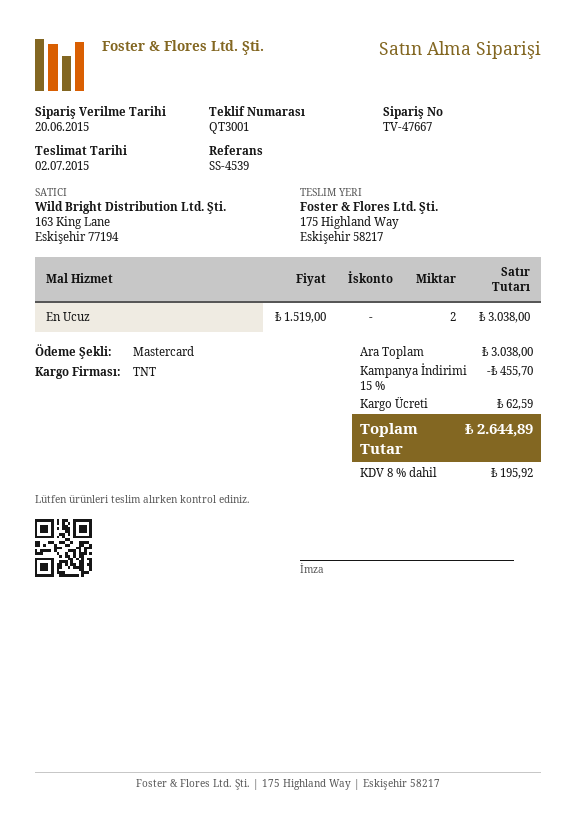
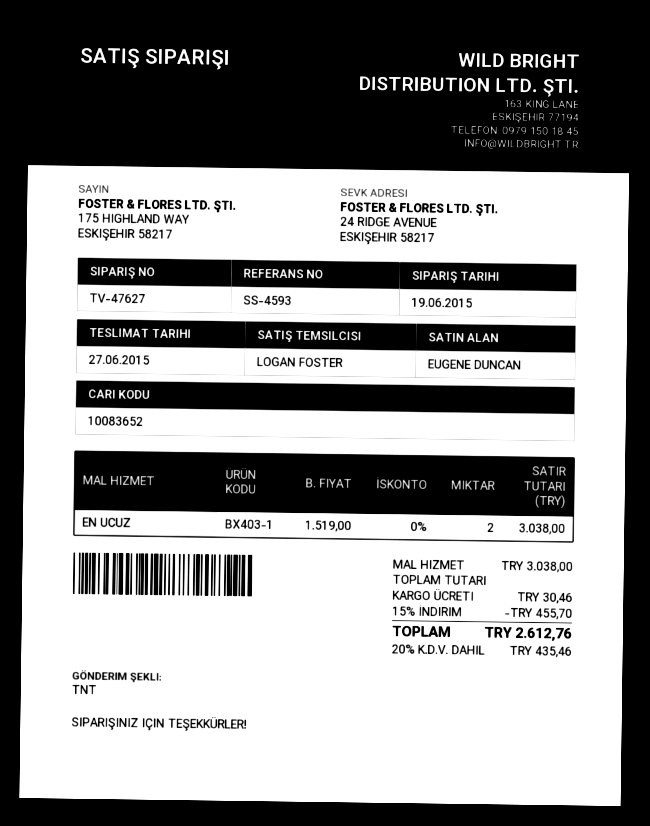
order number: TV-47667 -> TV-47627
order date: 2015-06-20 -> 2015-06-19
delivery date: 2015-07-02 -> 2015-06-27
reference: SS-4539 -> SS-4593
ship to: 175 Highland Way, Eskişehir 58217 -> 24 RIDGE AVENUE, ESKIŞEHIR 58217
shipping: 62.59 -> 30.46
tax: 8% = 195.92 -> 20% = 435.46
total: 2644.89 -> 2612.76

